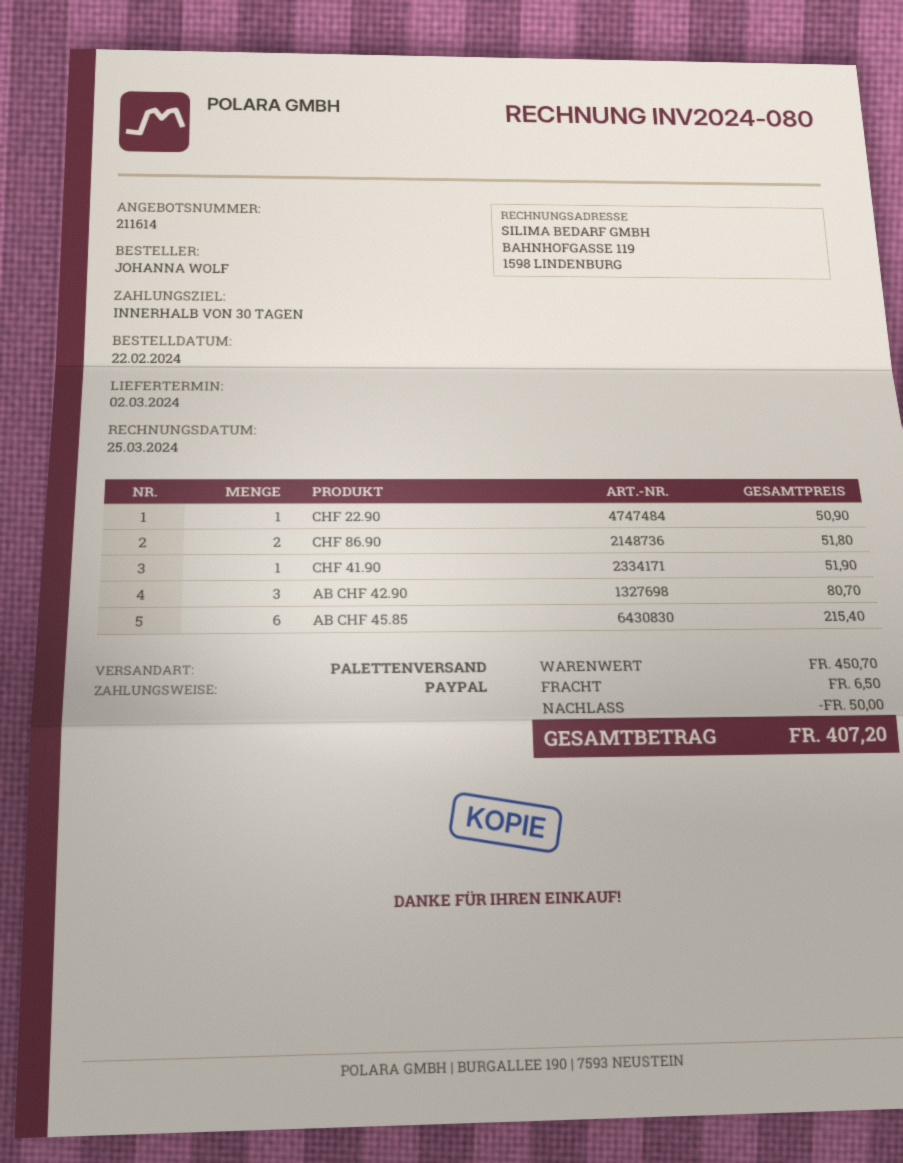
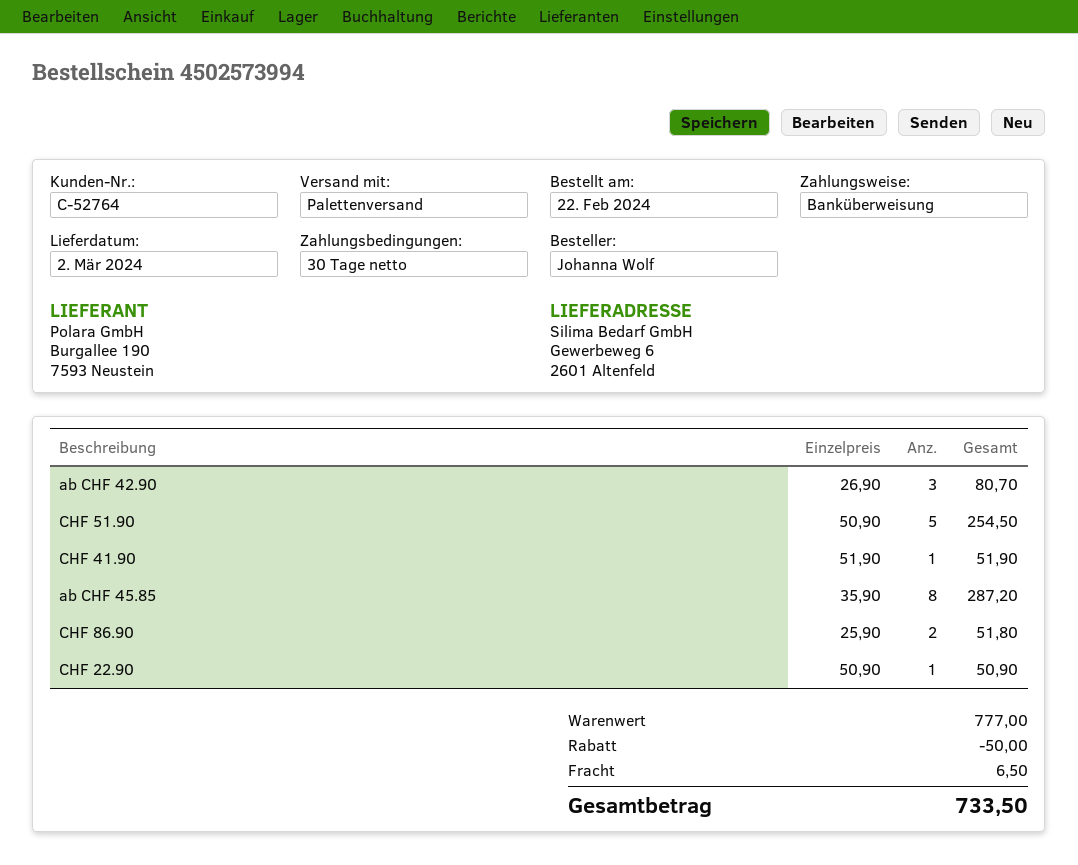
payment method: PayPal -> bank transfer
AB CHF 45.85: 6 for 215.40 -> 8 for 287.20
CHF 51.90: none -> 5 for 254.50
subtotal: 450.70 -> 777.00
total: 407.20 -> 733.50

